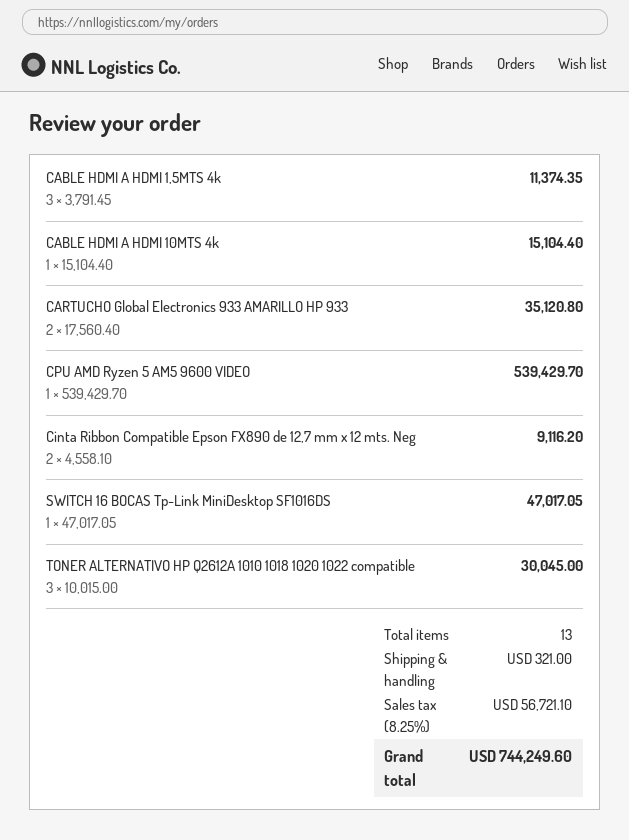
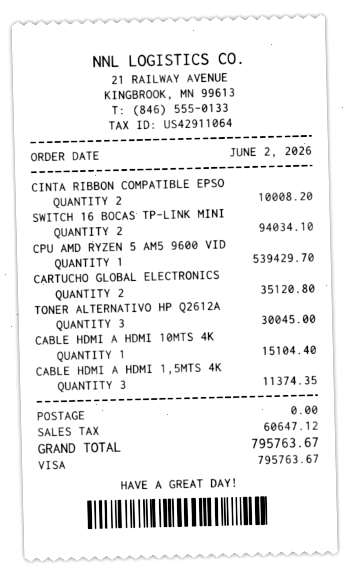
Cinta Ribbon Compatible Epson FX890 de 12,7 mm x 12 mts. Neg: 2 for 9116.20 -> 2 for 10008.20
SWITCH 16 BOCAS Tp-Link MiniDesktop SF1016DS: 1 for 47017.05 -> 2 for 94034.10
shipping: 321.00 -> 0.00
tax: 56721.10 -> 60647.12
total: 744249.60 -> 795763.67

